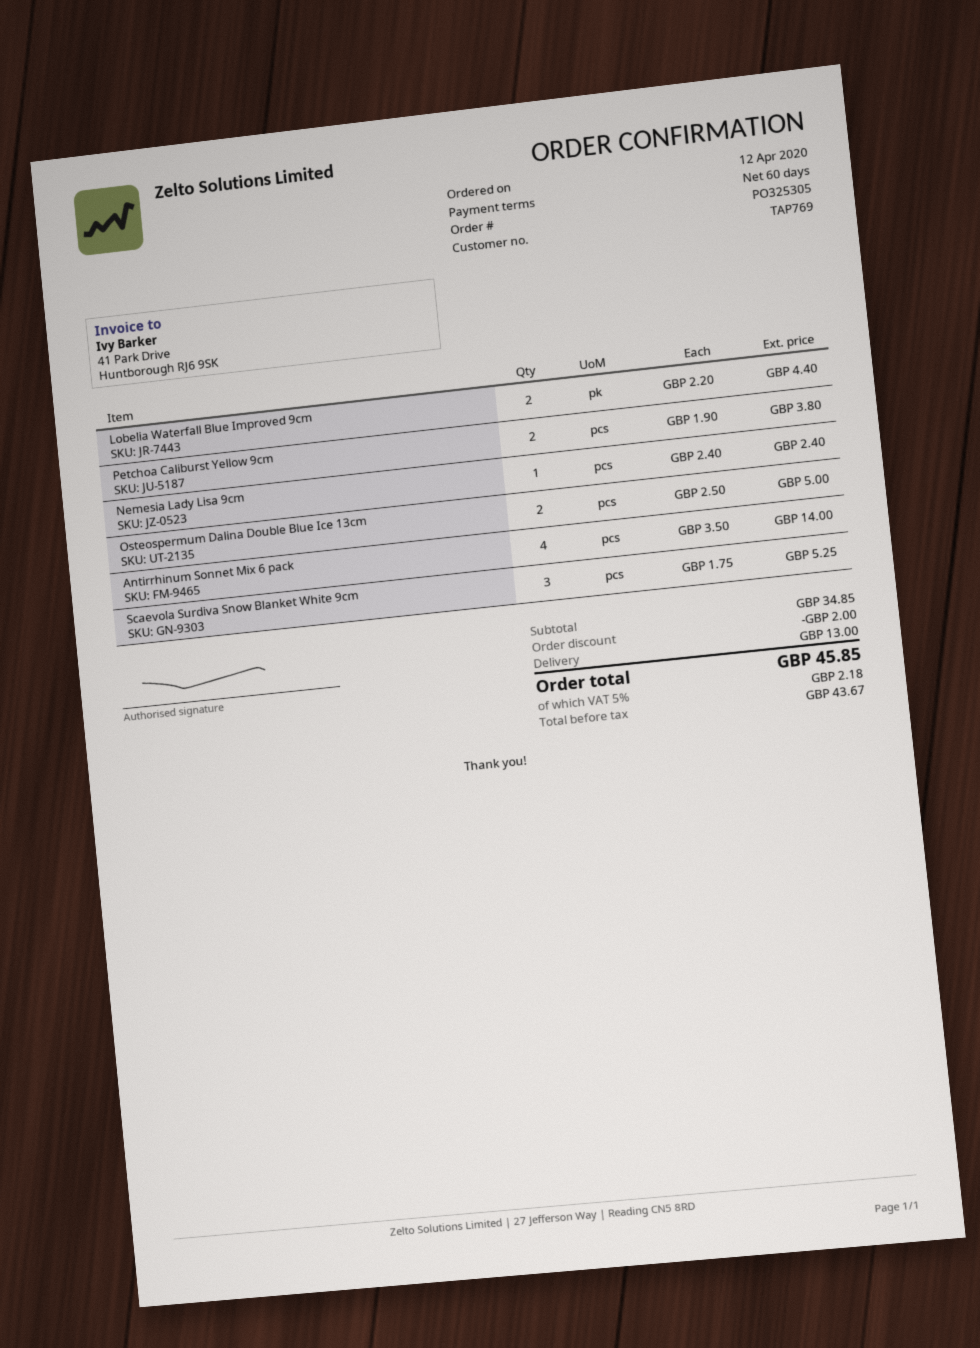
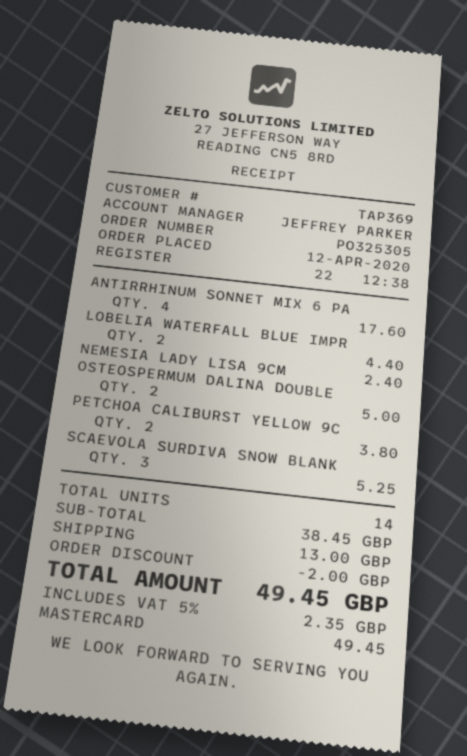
customer number: TAP769 -> TAP369
Antirrhinum Sonnet Mix 6 pack: 4 for 14.00 -> 4 for 17.60
subtotal: 34.85 -> 38.45
tax: 5% = 2.18 -> 5% = 2.35
total: 45.85 -> 49.45

